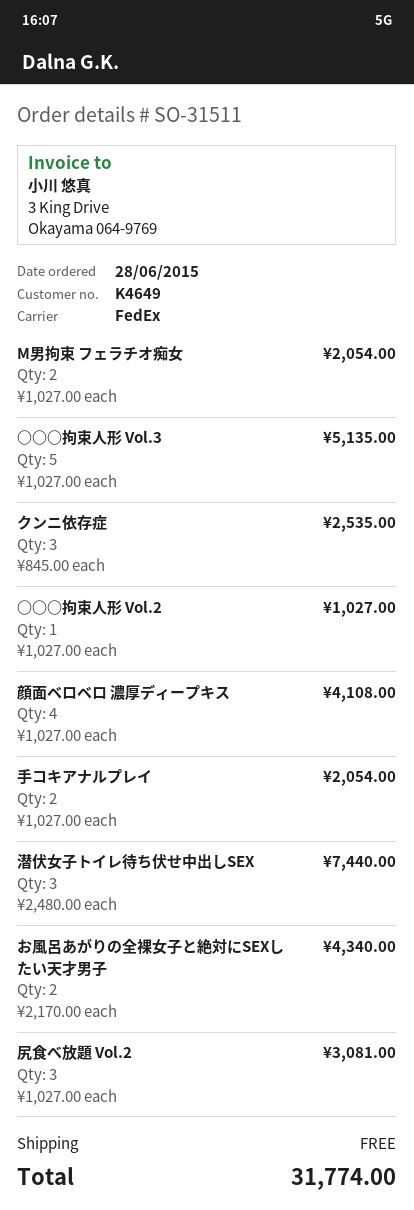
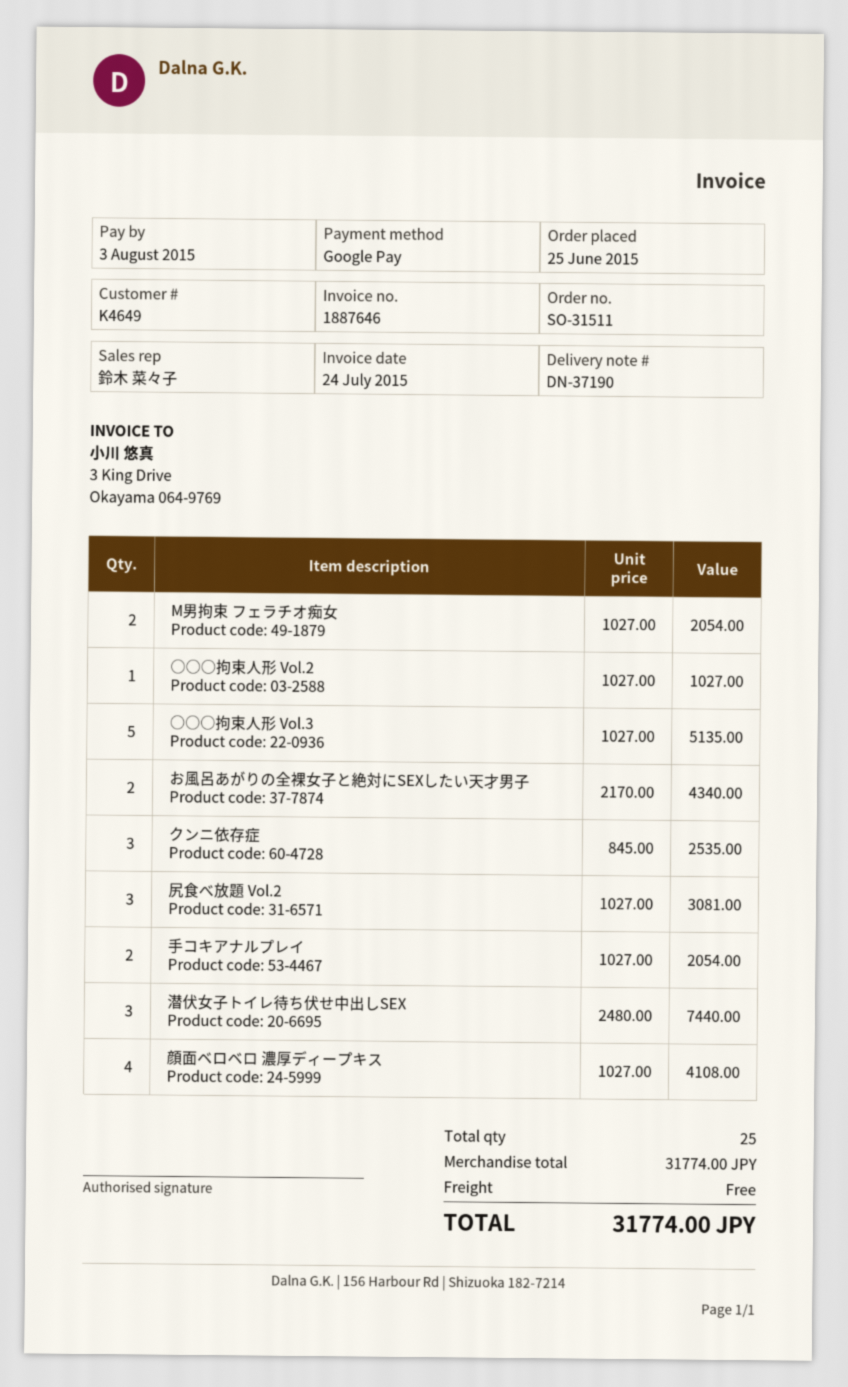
order date: 2015-06-28 -> 2015-06-25

